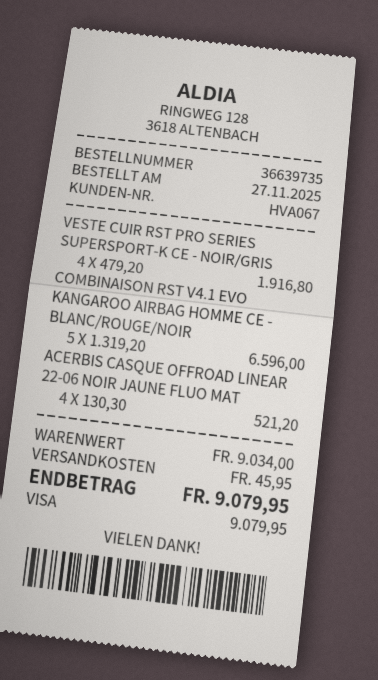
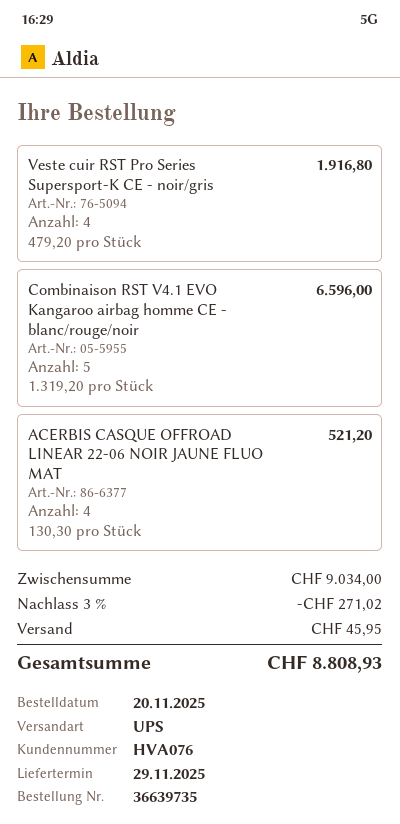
order date: 2025-11-27 -> 2025-11-20
customer number: HVA067 -> HVA076
discount: none -> 3% = 271.02
total: 9079.95 -> 8808.93

